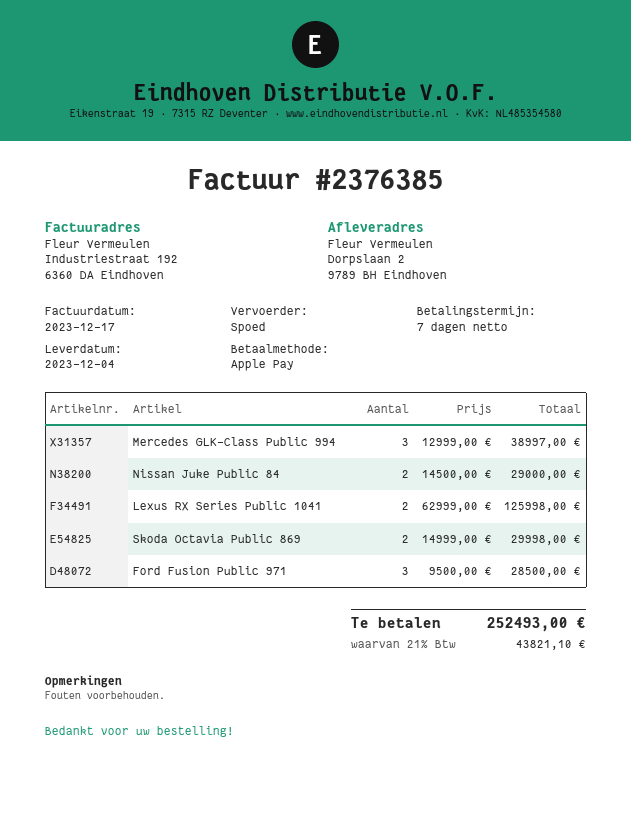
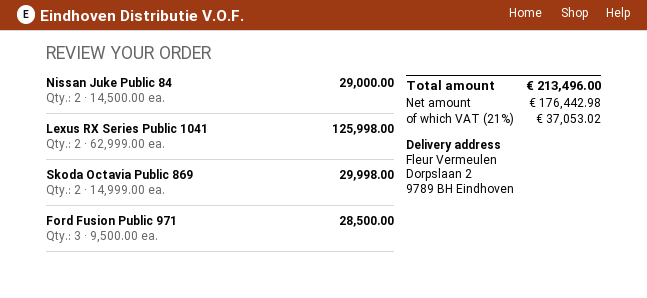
Mercedes GLK-Class Public 994: 3 x 12999.00 = 38997.00 -> none
tax: 21% = 43821.10 -> 21% = 37053.02
total: 252493.00 -> 213496.00

